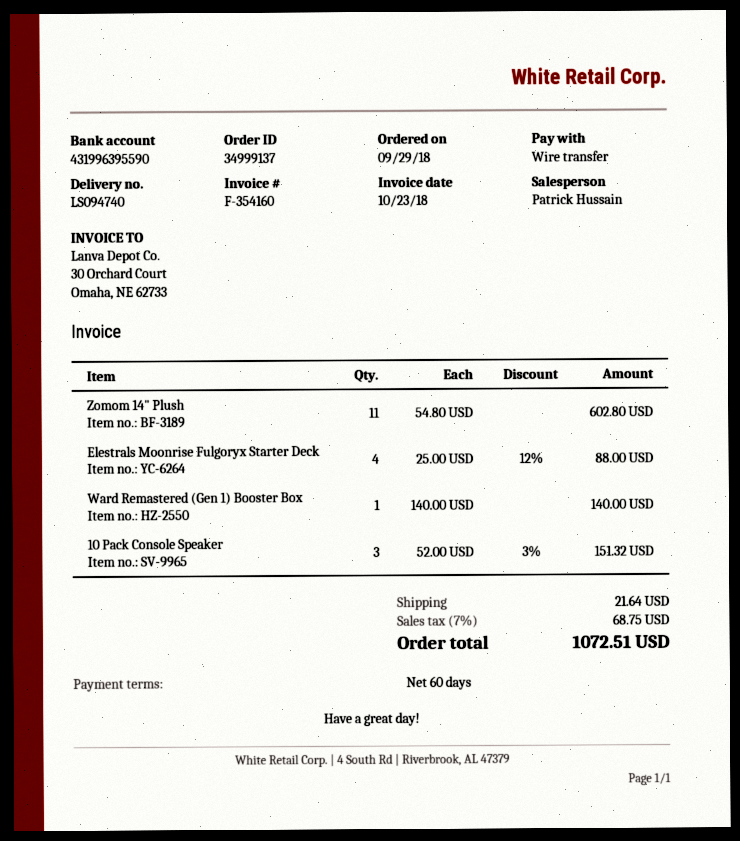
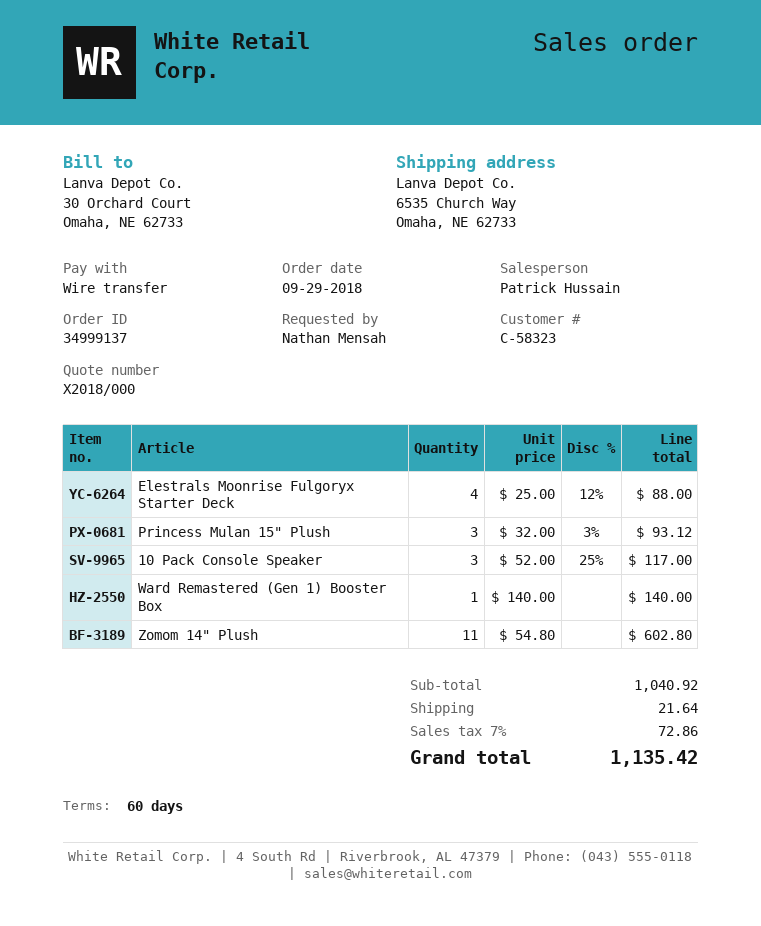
10 Pack Console Speaker: 3 x 52.00 - 3% = 151.32 -> 3 x 52.00 - 25% = 117.00
Princess Mulan 15" Plush: none -> 3 x 32.00 - 3% = 93.12
tax: 7% = 68.75 -> 7% = 72.86
total: 1072.51 -> 1135.42

